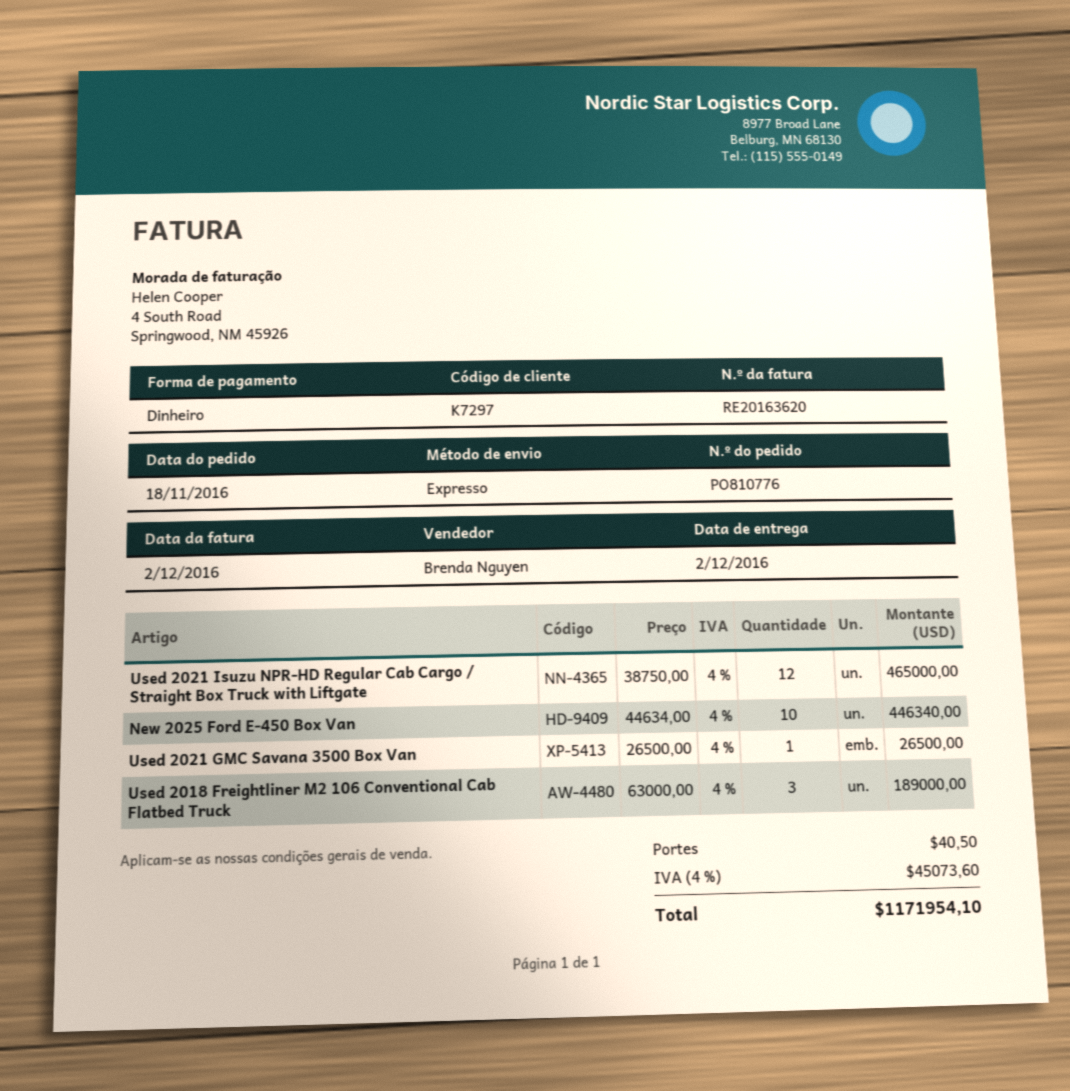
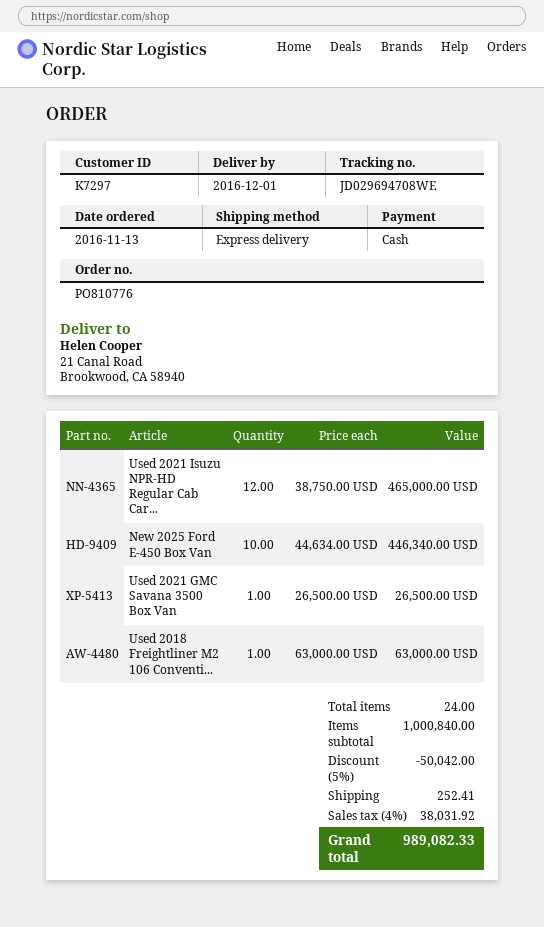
order date: 2016-11-18 -> 2016-11-13
delivery date: 2016-12-02 -> 2016-12-01
Used 2018 Freightliner M2 106 Conventional Cab Flatbed Truck: 3 x 63000.00 = 189000.00 -> 1 x 63000.00 = 63000.00
discount: none -> 5% = 50042.00
shipping: 40.50 -> 252.41
tax: 4% = 45073.60 -> 4% = 38031.92
total: 1171954.10 -> 989082.33

